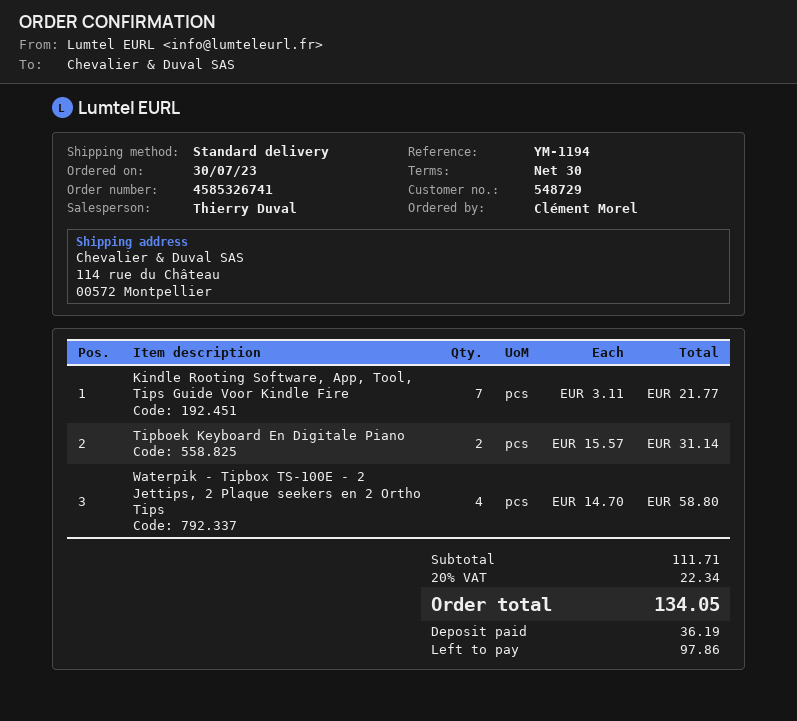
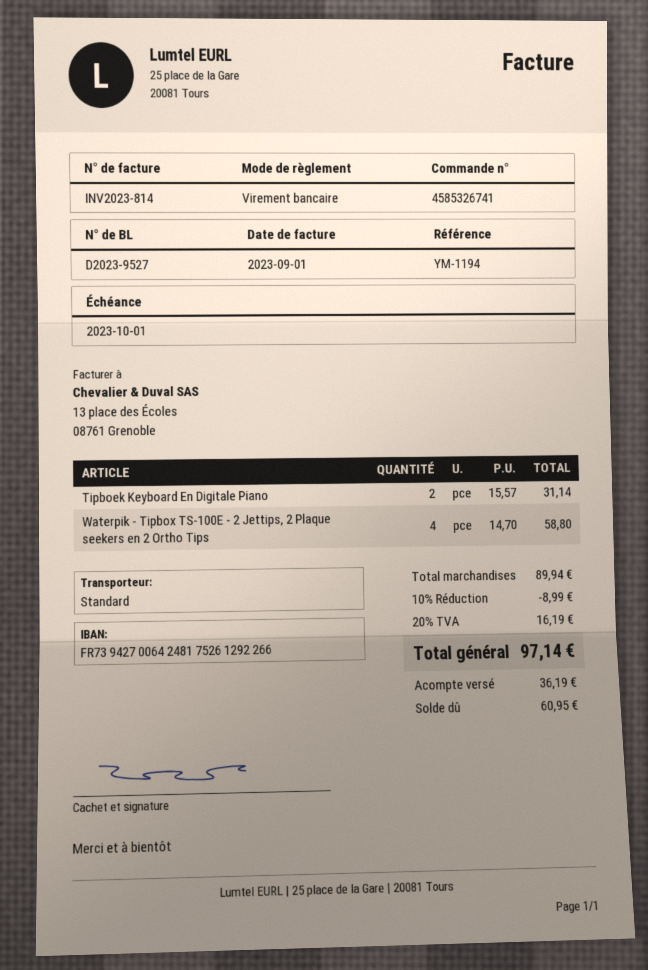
Kindle Rooting Software, App, Tool, Tips Guide Voor Kindle Fire: 7 x 3.11 = 21.77 -> none
subtotal: 111.71 -> 89.94
discount: none -> 10% = 8.99
tax: 20% = 22.34 -> 20% = 16.19
total: 134.05 -> 97.14
balance: 97.86 -> 60.95

